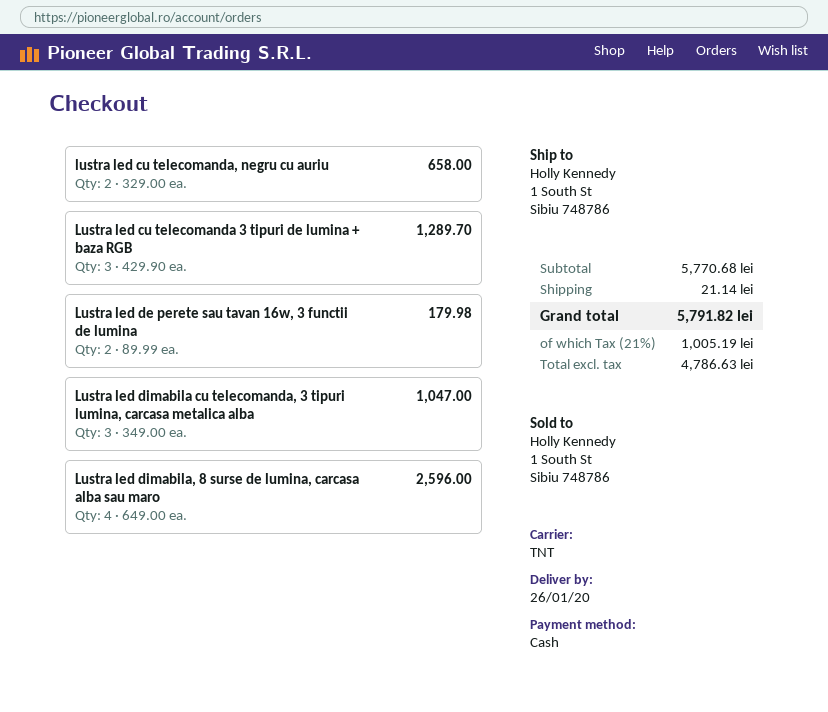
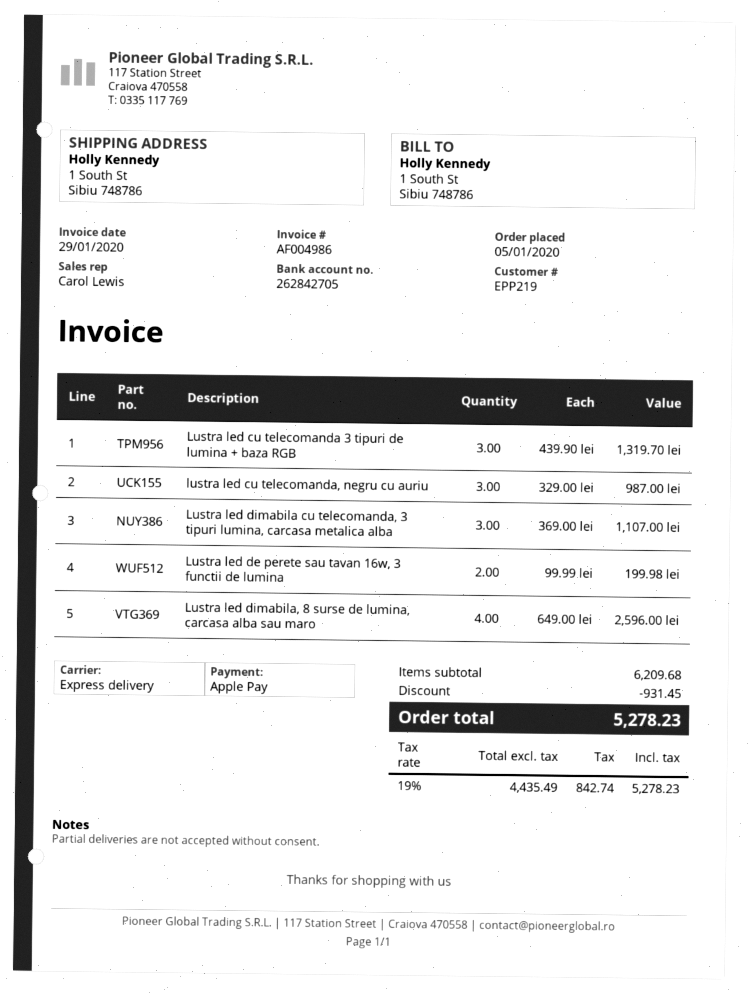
payment method: cash -> Apple Pay
shipping method: TNT -> express
lustra led cu telecomanda, negru cu auriu: 2 x 329.00 = 658.00 -> 3 x 329.00 = 987.00
Lustra led cu telecomanda 3 tipuri de lumina + baza RGB: 3 x 429.90 = 1289.70 -> 3 x 439.90 = 1319.70
Lustra led de perete sau tavan 16w, 3 functii de lumina: 2 x 89.99 = 179.98 -> 2 x 99.99 = 199.98
Lustra led dimabila cu telecomanda, 3 tipuri lumina, carcasa metalica alba: 3 x 349.00 = 1047.00 -> 3 x 369.00 = 1107.00
subtotal: 5770.68 -> 6209.68
discount: none -> 931.45
shipping: 21.14 -> none
net: 4786.63 -> 4435.49
tax: 21% = 1005.19 -> 19% = 842.74
total: 5791.82 -> 5278.23

